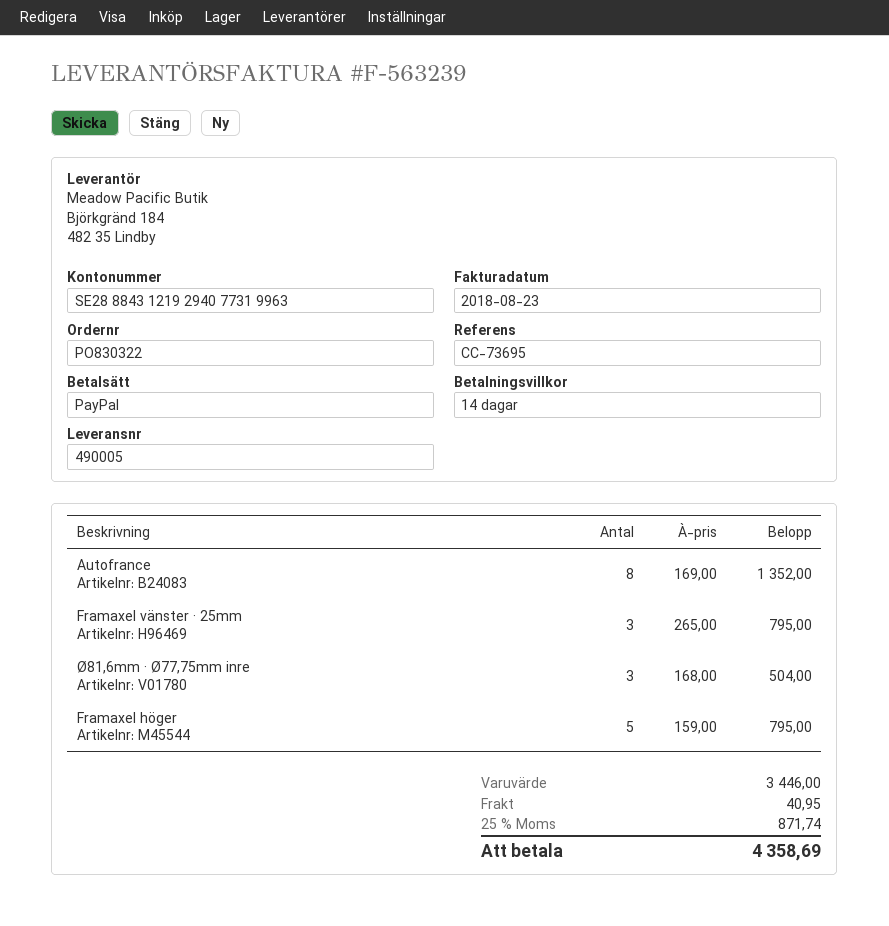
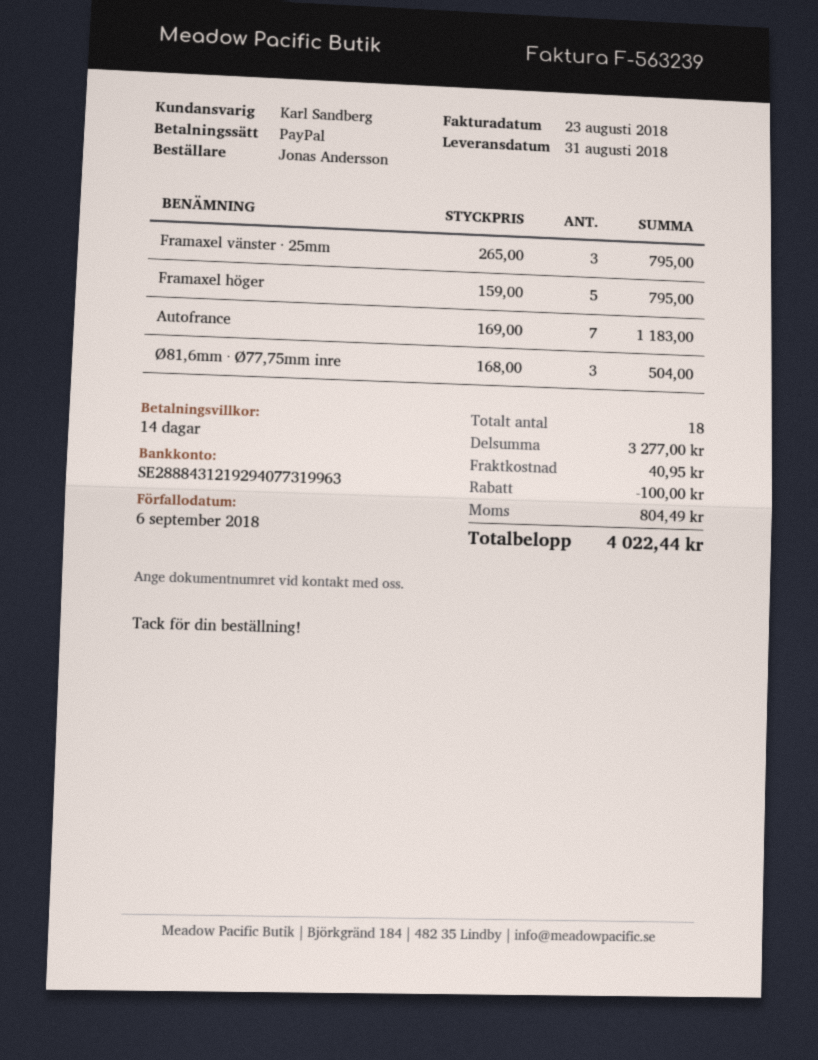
Autofrance: 8 x 169.00 = 1352.00 -> 7 x 169.00 = 1183.00
subtotal: 3446.00 -> 3277.00
discount: none -> 100.00
tax: 871.74 -> 804.49
total: 4358.69 -> 4022.44

